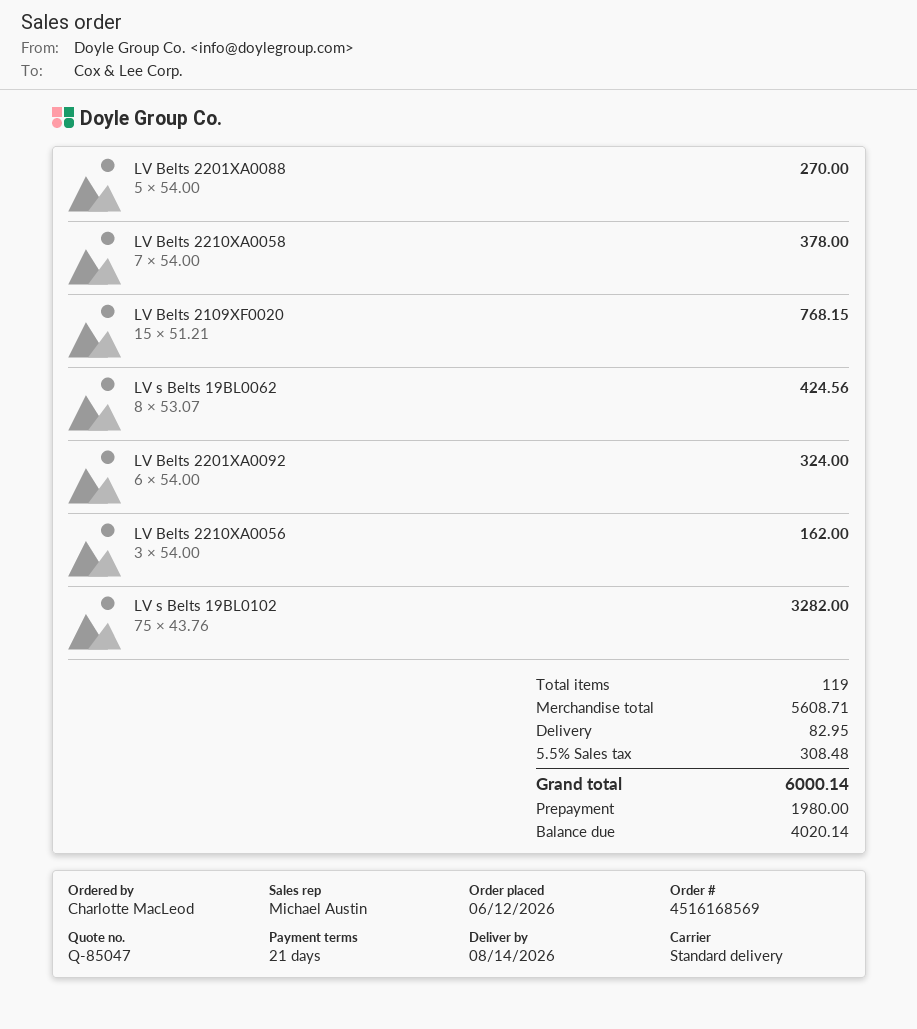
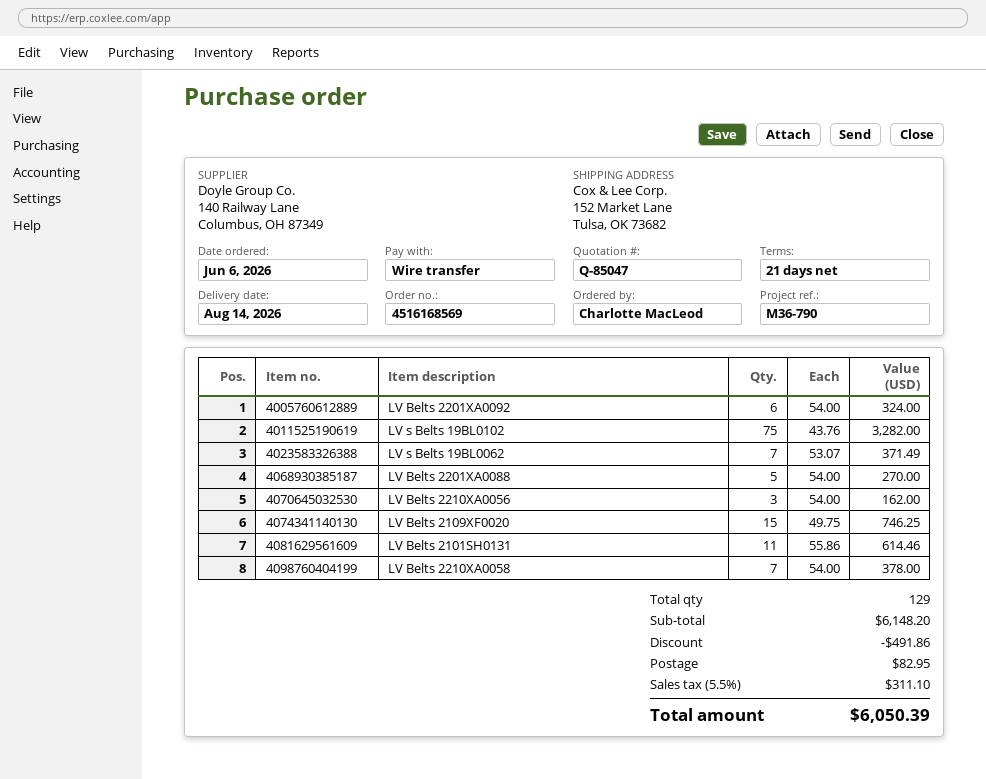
order date: 2026-06-12 -> 2026-06-06
LV Belts 2109XF0020: 15 x 51.21 = 768.15 -> 15 x 49.75 = 746.25
LV s Belts 19BL0062: 8 x 53.07 = 424.56 -> 7 x 53.07 = 371.49
LV Belts 2101SH0131: none -> 11 x 55.86 = 614.46
total quantity: 119 -> 129
subtotal: 5608.71 -> 6148.20
discount: none -> 491.86
tax: 5.5% = 308.48 -> 5.5% = 311.10
total: 6000.14 -> 6050.39

